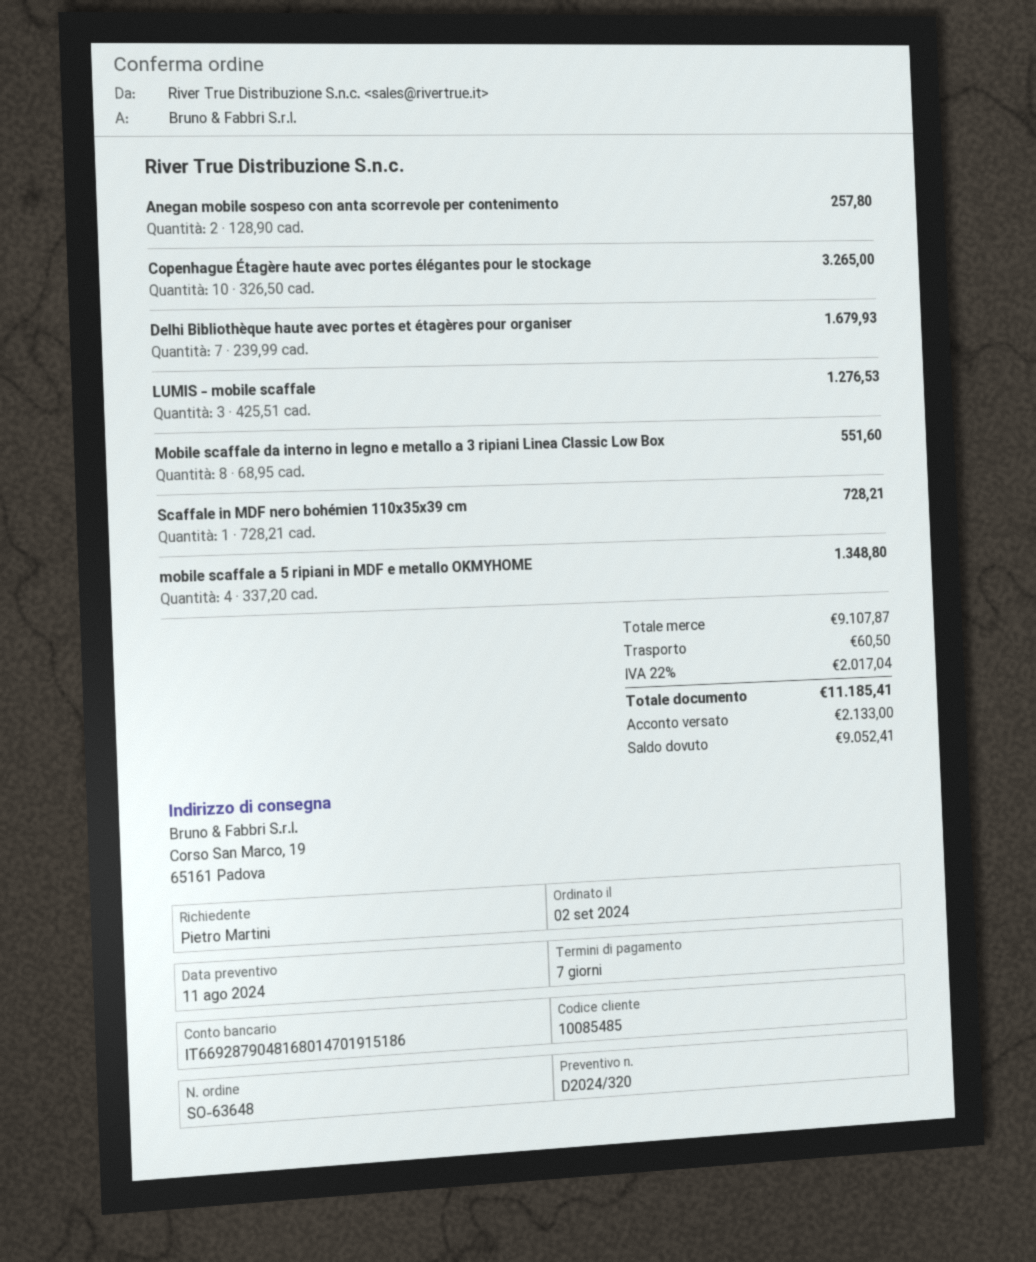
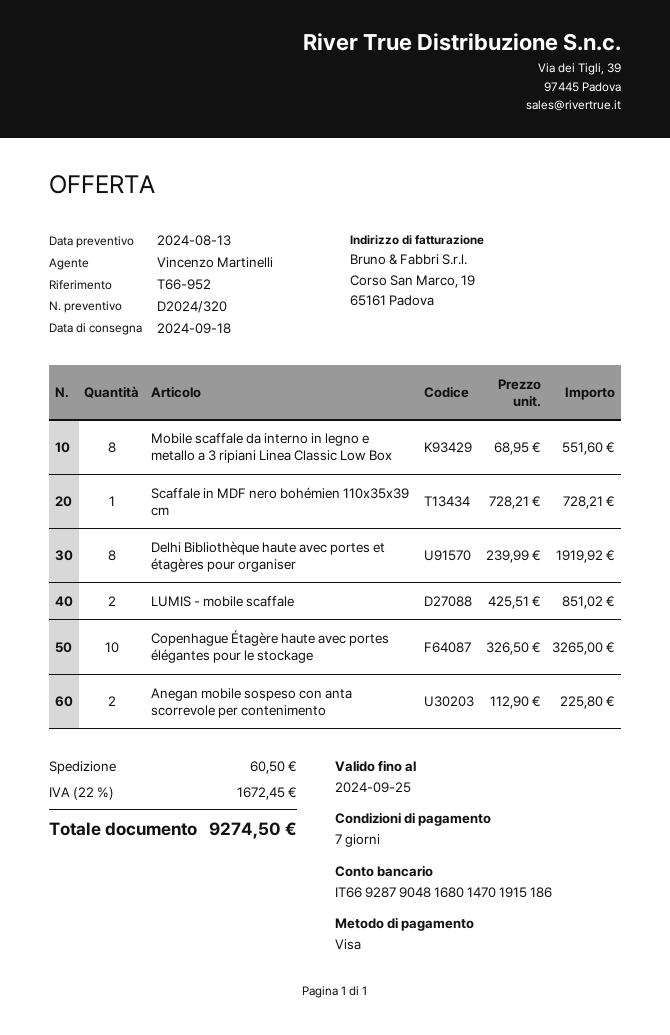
quote date: 2024-08-11 -> 2024-08-13
Anegan mobile sospeso con anta scorrevole per contenimento: 2 x 128.90 = 257.80 -> 2 x 112.90 = 225.80
Delhi Bibliothèque haute avec portes et étagères pour organiser: 7 x 239.99 = 1679.93 -> 8 x 239.99 = 1919.92
LUMIS - mobile scaffale: 3 x 425.51 = 1276.53 -> 2 x 425.51 = 851.02
mobile scaffale a 5 ripiani in MDF e metallo OKMYHOME: 4 x 337.20 = 1348.80 -> none
tax: 22% = 2017.04 -> 22% = 1672.45
total: 11185.41 -> 9274.50

